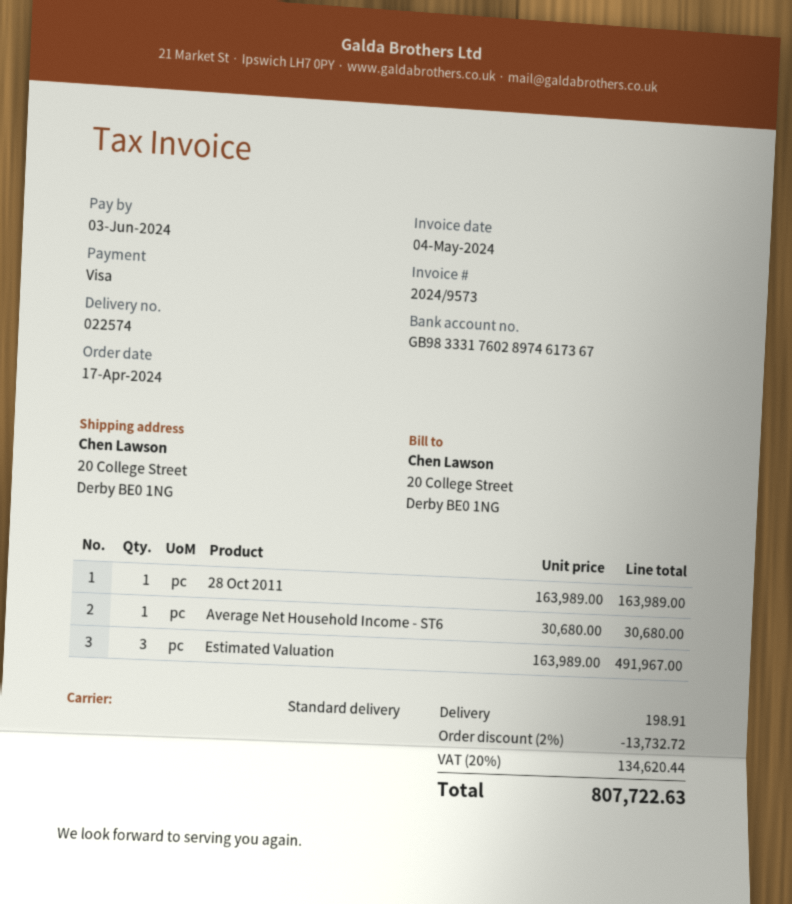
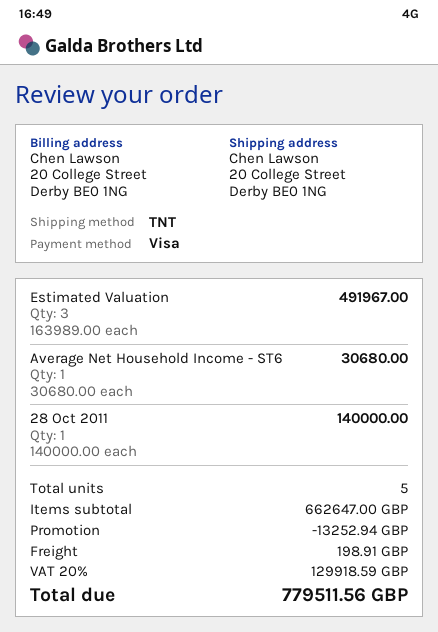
shipping method: standard -> TNT
28 Oct 2011: 1 x 163989.00 = 163989.00 -> 1 x 140000.00 = 140000.00
discount: 13732.72 -> 13252.94
tax: 20% = 134620.44 -> 20% = 129918.59
total: 807722.63 -> 779511.56

